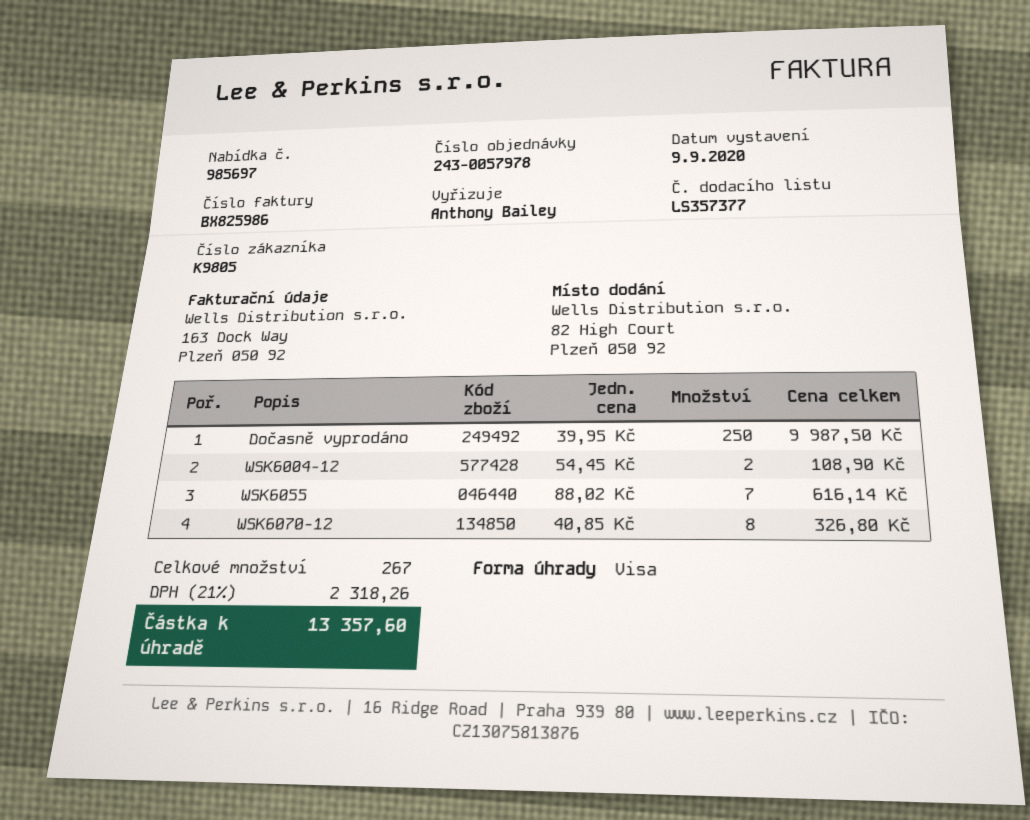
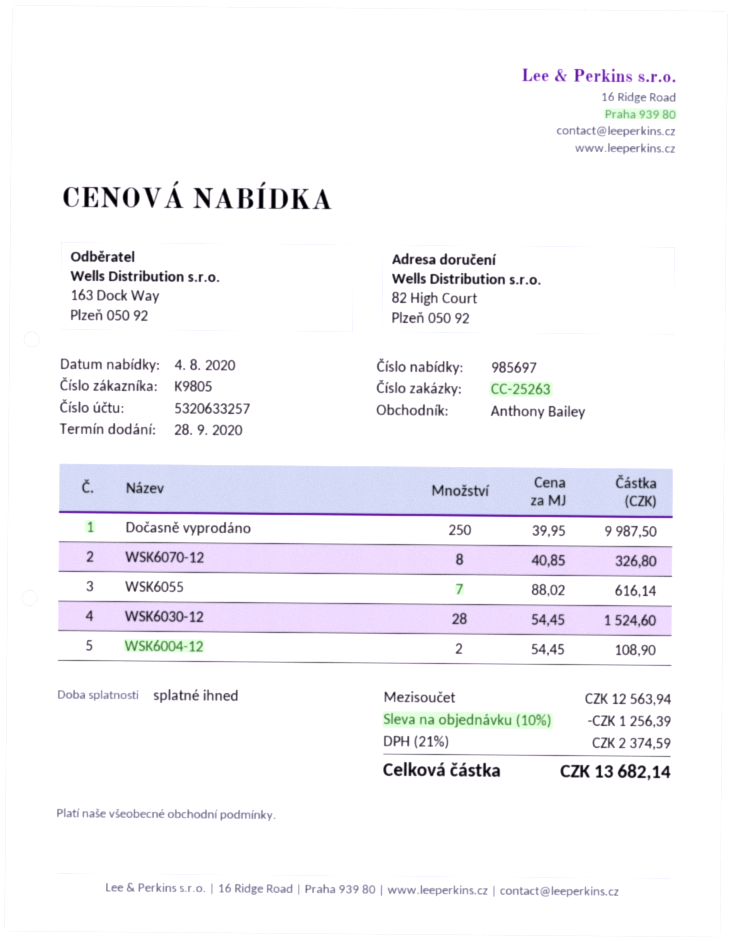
WSK6030-12: none -> 28 x 54.45 = 1524.60
discount: none -> 10% = 1256.39
tax: 21% = 2318.26 -> 21% = 2374.59
total: 13357.60 -> 13682.14

